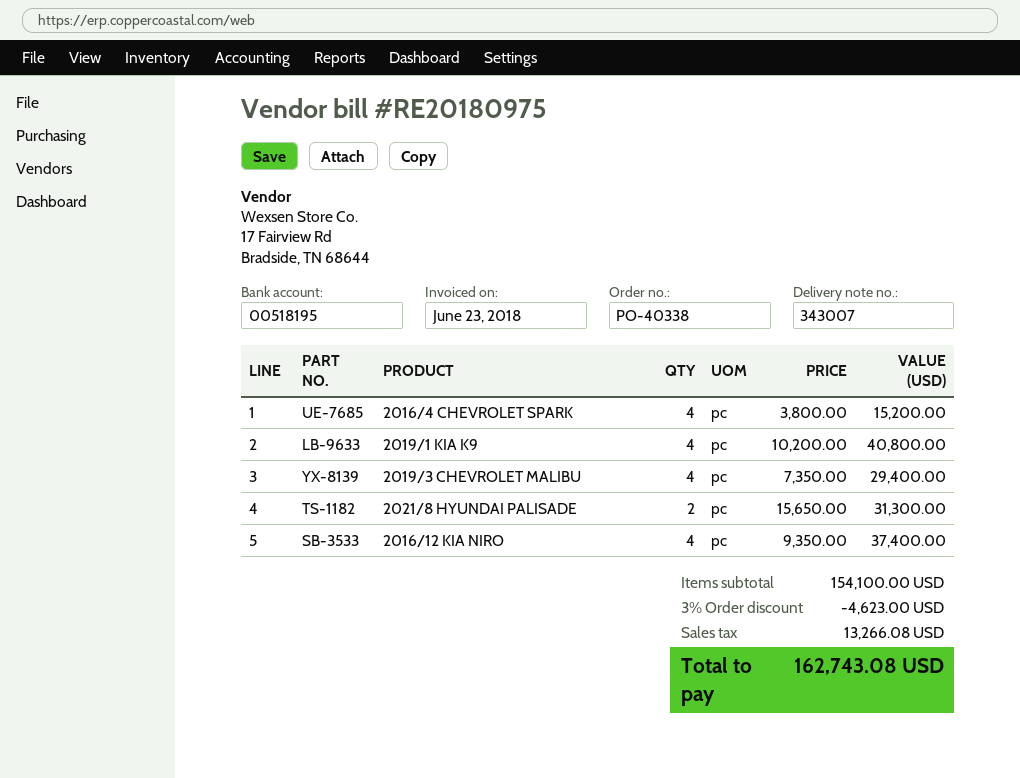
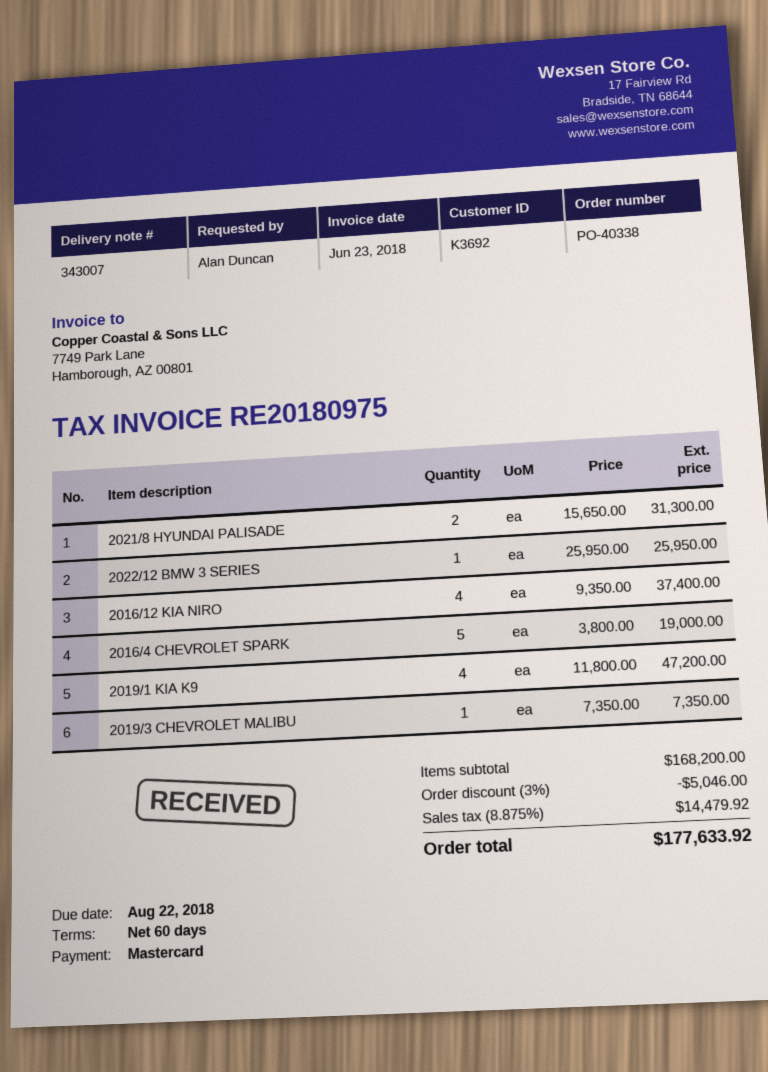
2016/4 CHEVROLET SPARK: 4 x 3800.00 = 15200.00 -> 5 x 3800.00 = 19000.00
2019/1 KIA K9: 4 x 10200.00 = 40800.00 -> 4 x 11800.00 = 47200.00
2019/3 CHEVROLET MALIBU: 4 x 7350.00 = 29400.00 -> 1 x 7350.00 = 7350.00
2022/12 BMW 3 SERIES: none -> 1 x 25950.00 = 25950.00
subtotal: 154100.00 -> 168200.00
discount: 3% = 4623.00 -> 3% = 5046.00
tax: 13266.08 -> 14479.92
total: 162743.08 -> 177633.92

